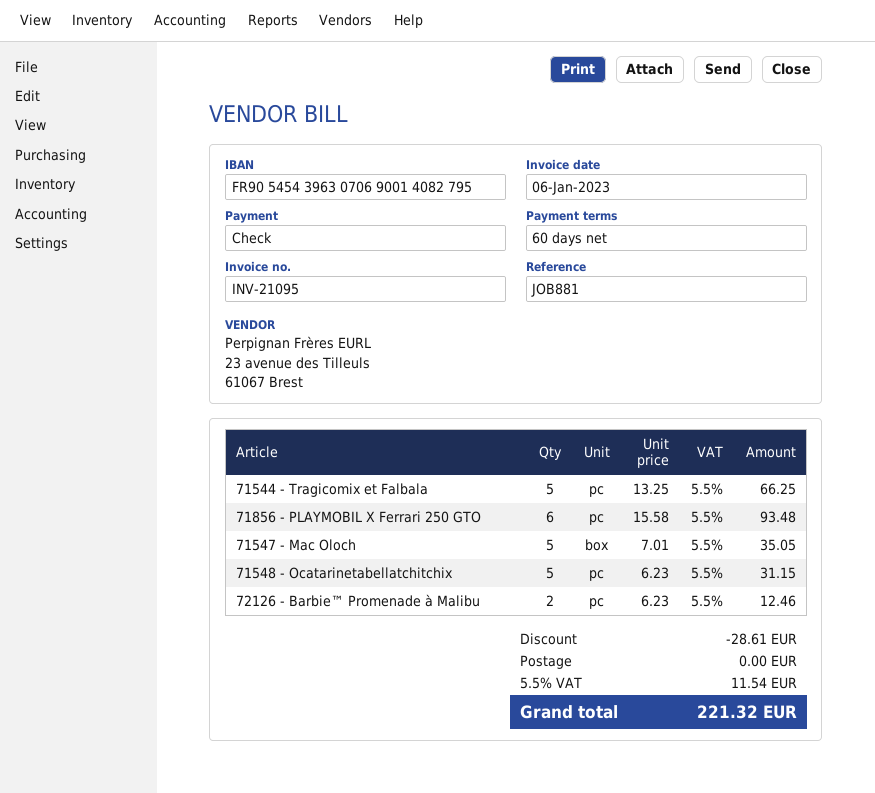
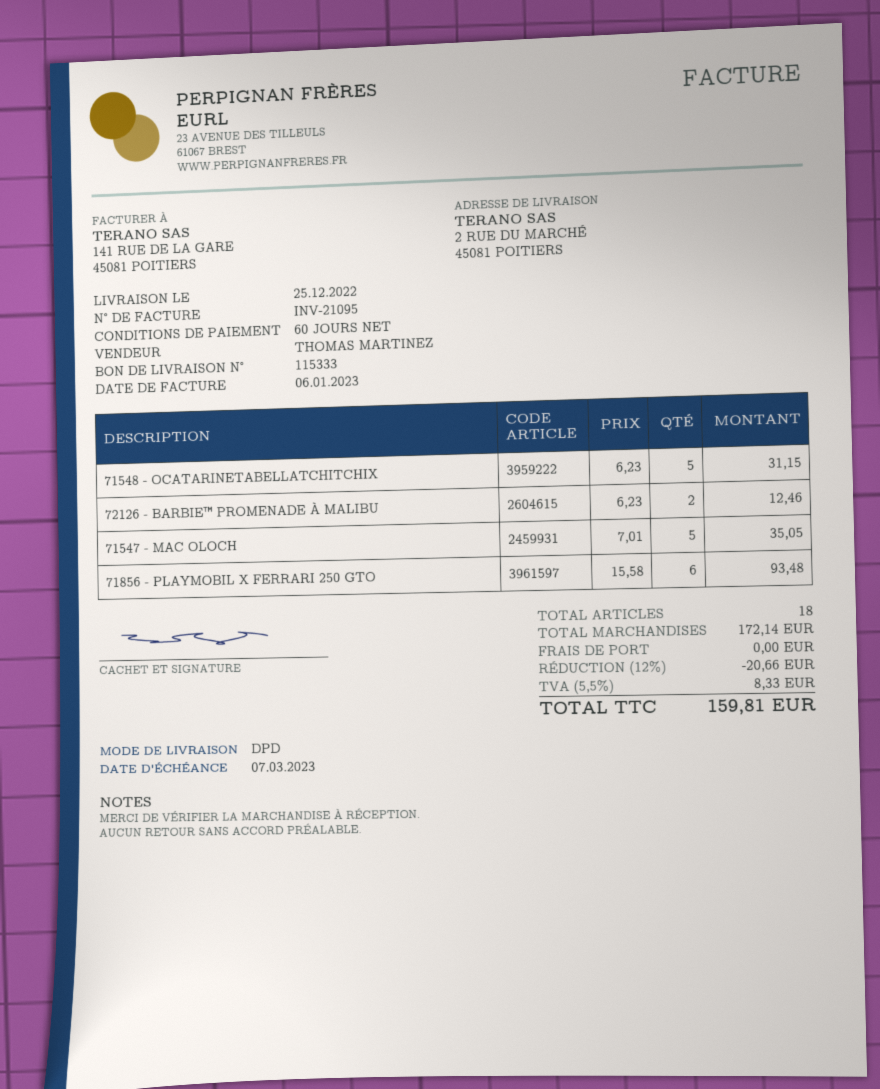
71544 - Tragicomix et Falbala: 5 x 13.25 = 66.25 -> none
discount: 28.61 -> 20.66
tax: 5.5% = 11.54 -> 5.5% = 8.33
total: 221.32 -> 159.81

